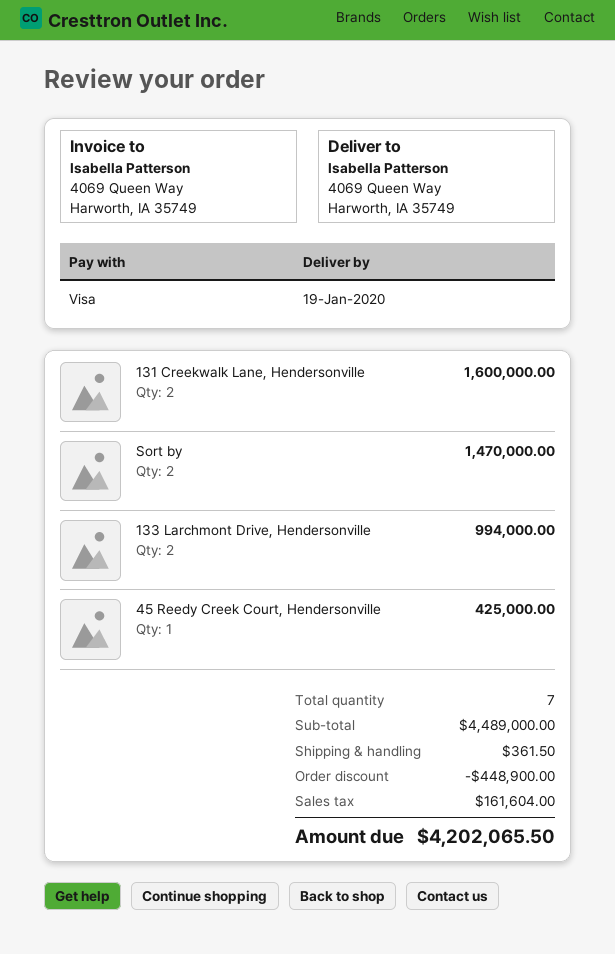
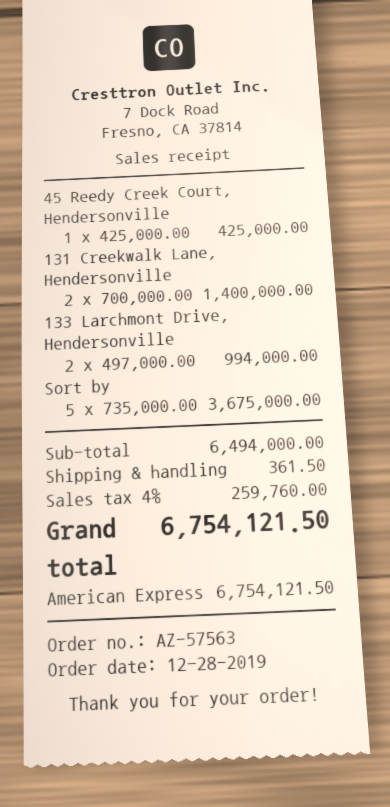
payment method: Visa -> American Express
131 Creekwalk Lane, Hendersonville: 2 for 1600000.00 -> 2 for 1400000.00
Sort by: 2 for 1470000.00 -> 5 for 3675000.00
subtotal: 4489000.00 -> 6494000.00
discount: 448900.00 -> none
tax: 161604.00 -> 259760.00
total: 4202065.50 -> 6754121.50

